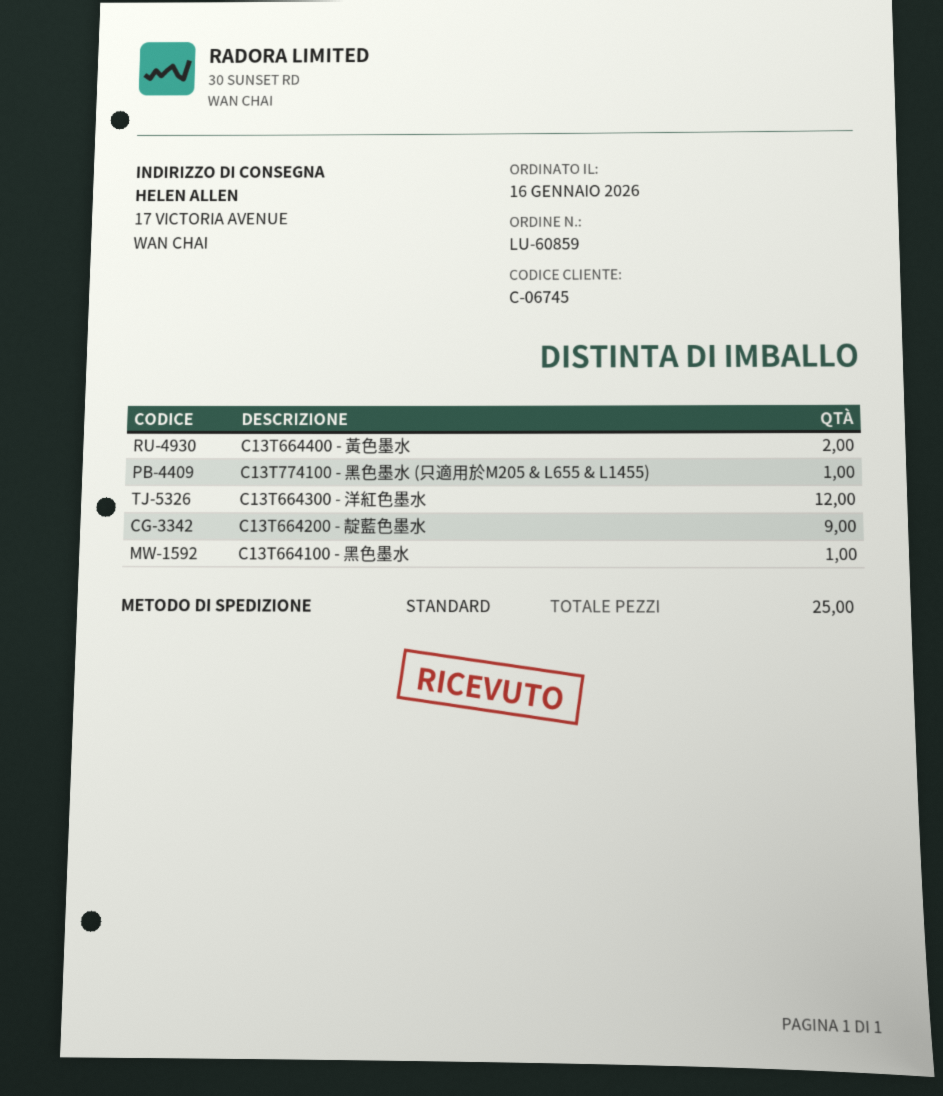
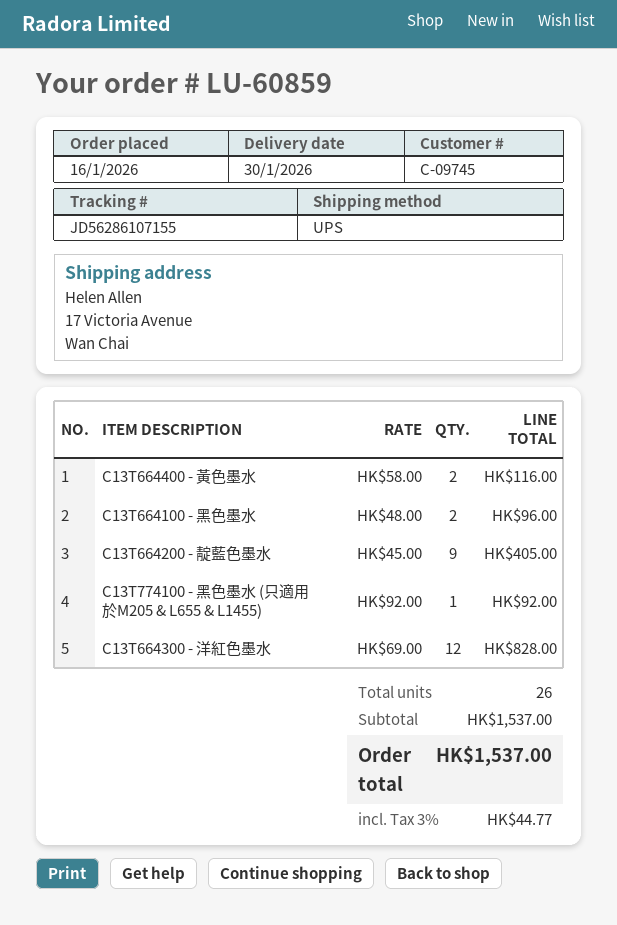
customer number: C-06745 -> C-09745
shipping method: standard -> UPS
C13T664100 - 黑色墨水: 1 -> 2
total quantity: 25 -> 26

